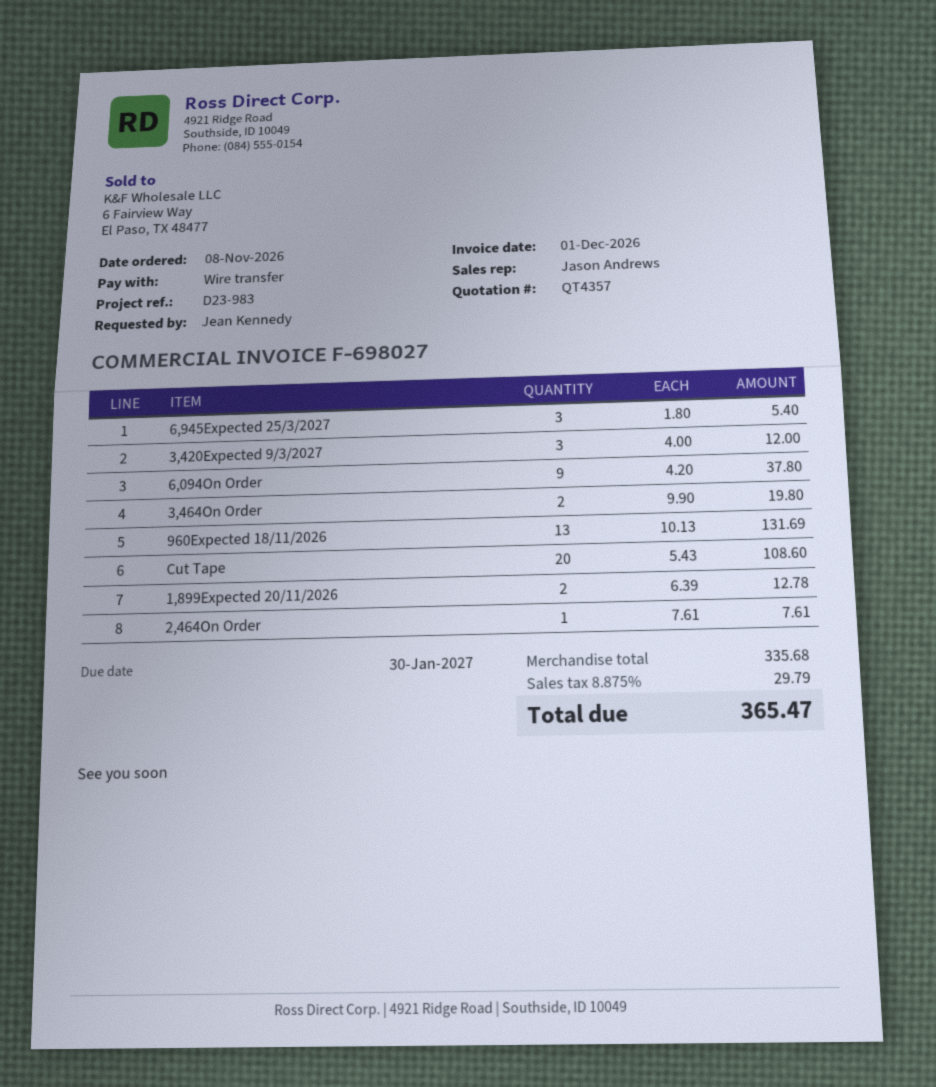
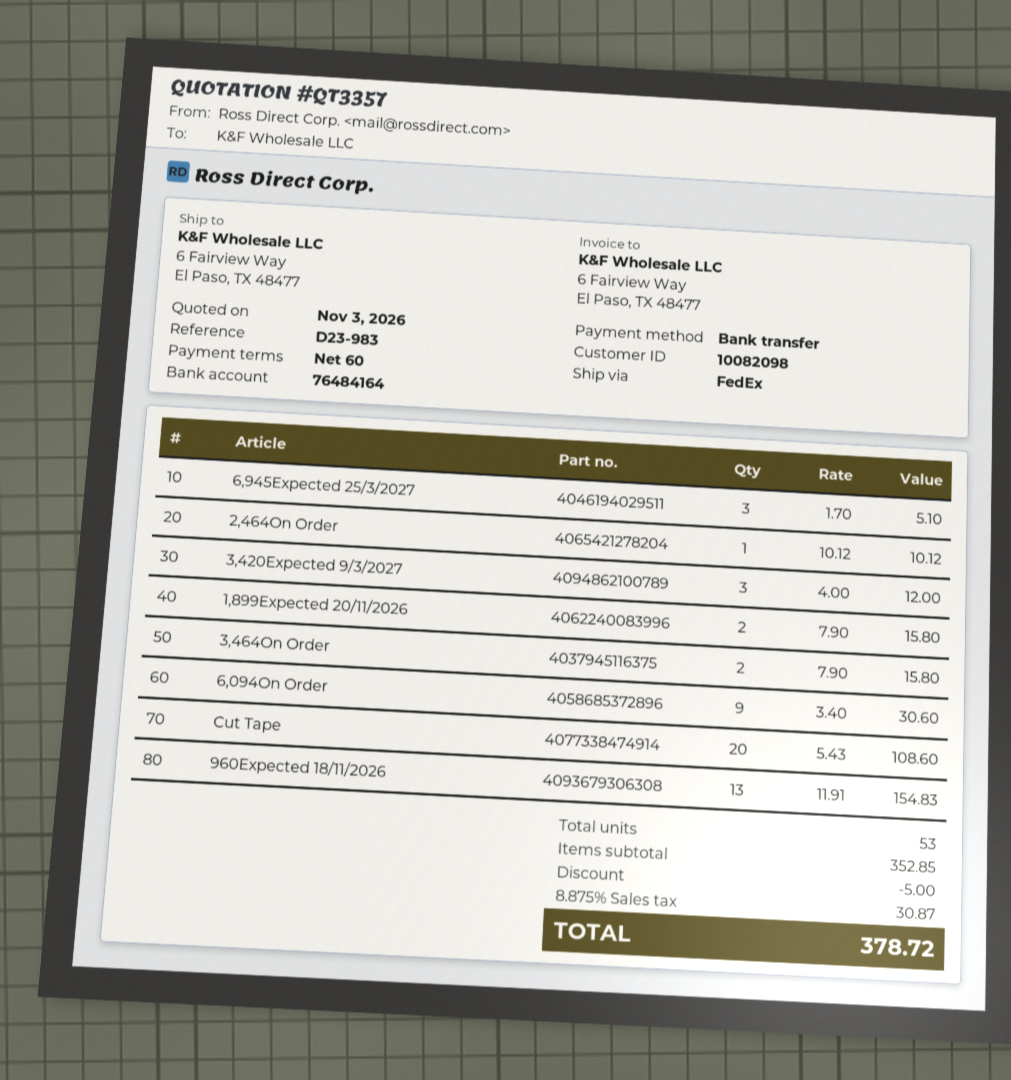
quote number: QT4357 -> QT3357
6,945Expected 25/3/2027: 3 x 1.80 = 5.40 -> 3 x 1.70 = 5.10
6,094On Order: 9 x 4.20 = 37.80 -> 9 x 3.40 = 30.60
3,464On Order: 2 x 9.90 = 19.80 -> 2 x 7.90 = 15.80
960Expected 18/11/2026: 13 x 10.13 = 131.69 -> 13 x 11.91 = 154.83
1,899Expected 20/11/2026: 2 x 6.39 = 12.78 -> 2 x 7.90 = 15.80
2,464On Order: 1 x 7.61 = 7.61 -> 1 x 10.12 = 10.12
subtotal: 335.68 -> 352.85
discount: none -> 5.00
tax: 8.875% = 29.79 -> 8.875% = 30.87
total: 365.47 -> 378.72

